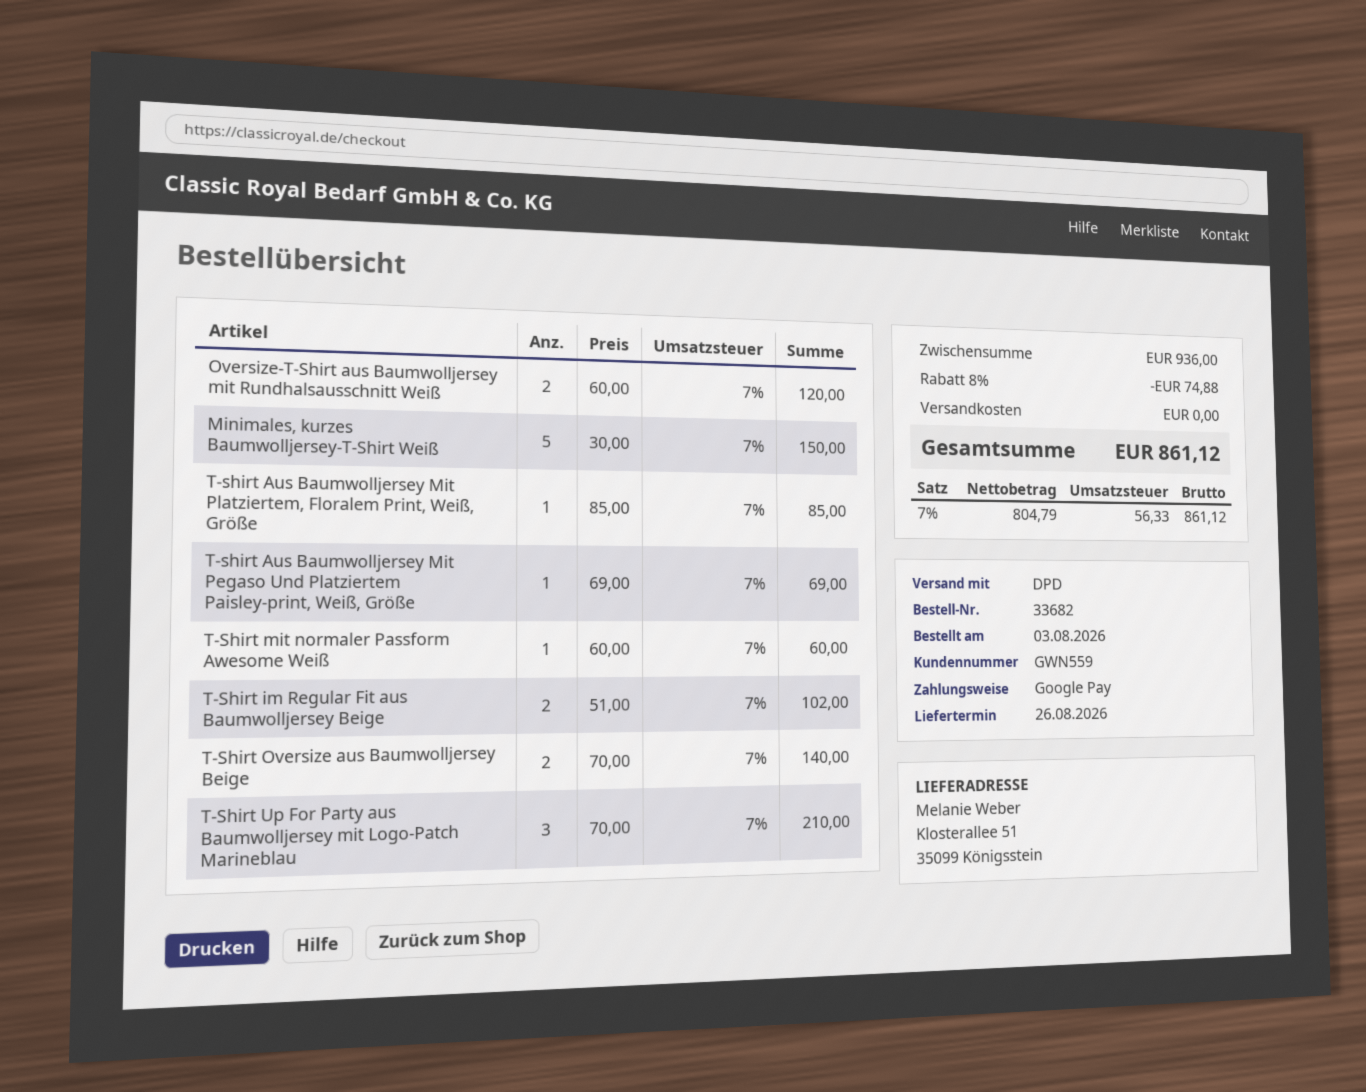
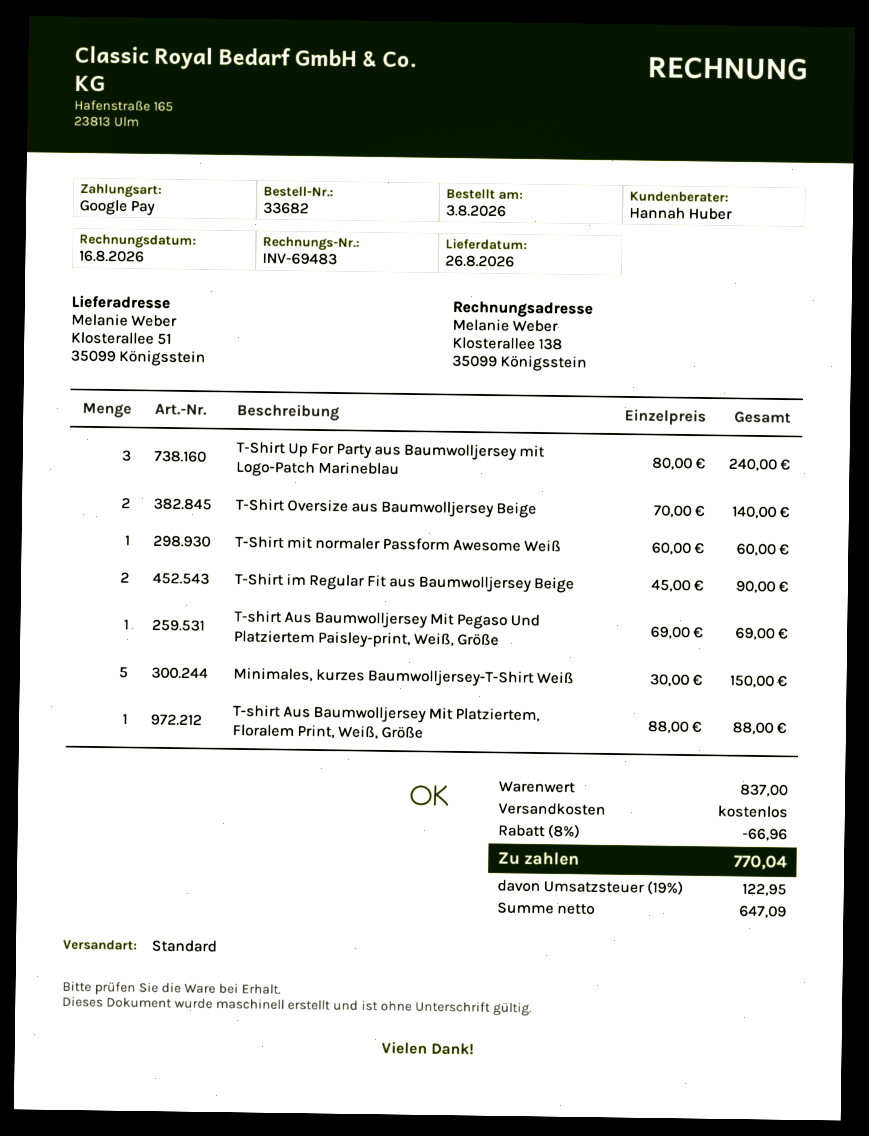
shipping method: DPD -> standard
Oversize-T-Shirt aus Baumwolljersey mit Rundhalsausschnitt Weiß: 2 x 60.00 = 120.00 -> none
T-shirt Aus Baumwolljersey Mit Platziertem, Floralem Print, Weiß, Größe: 1 x 85.00 = 85.00 -> 1 x 88.00 = 88.00
T-Shirt im Regular Fit aus Baumwolljersey Beige: 2 x 51.00 = 102.00 -> 2 x 45.00 = 90.00
T-Shirt Up For Party aus Baumwolljersey mit Logo-Patch Marineblau: 3 x 70.00 = 210.00 -> 3 x 80.00 = 240.00
subtotal: 936.00 -> 837.00
discount: 8% = 74.88 -> 8% = 66.96
net: 804.79 -> 647.09
tax: 7% = 56.33 -> 19% = 122.95
total: 861.12 -> 770.04

